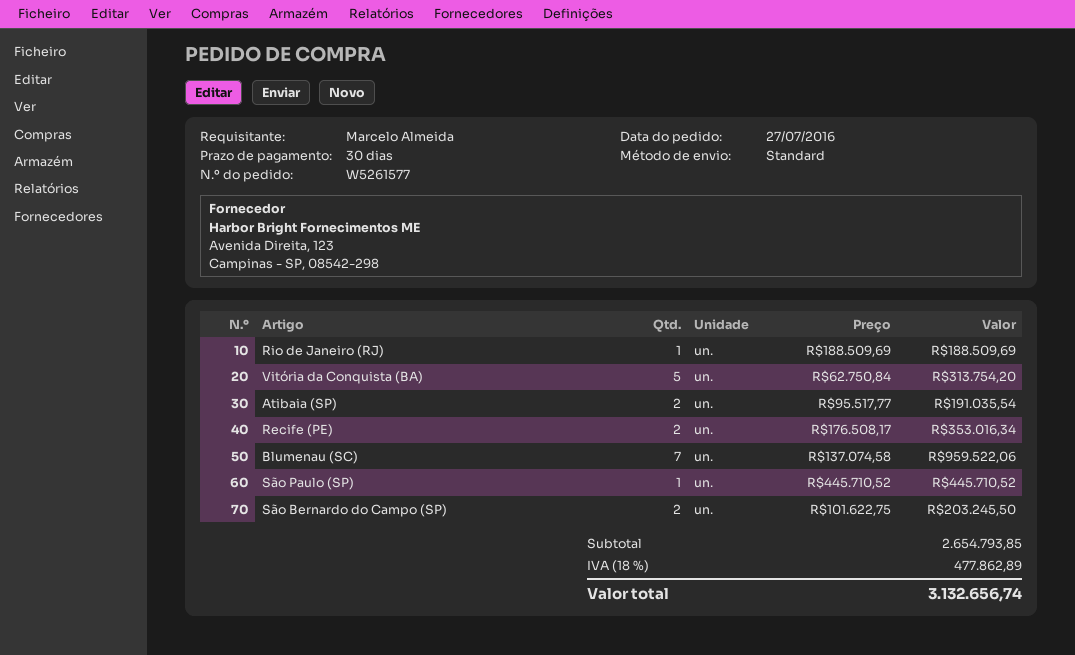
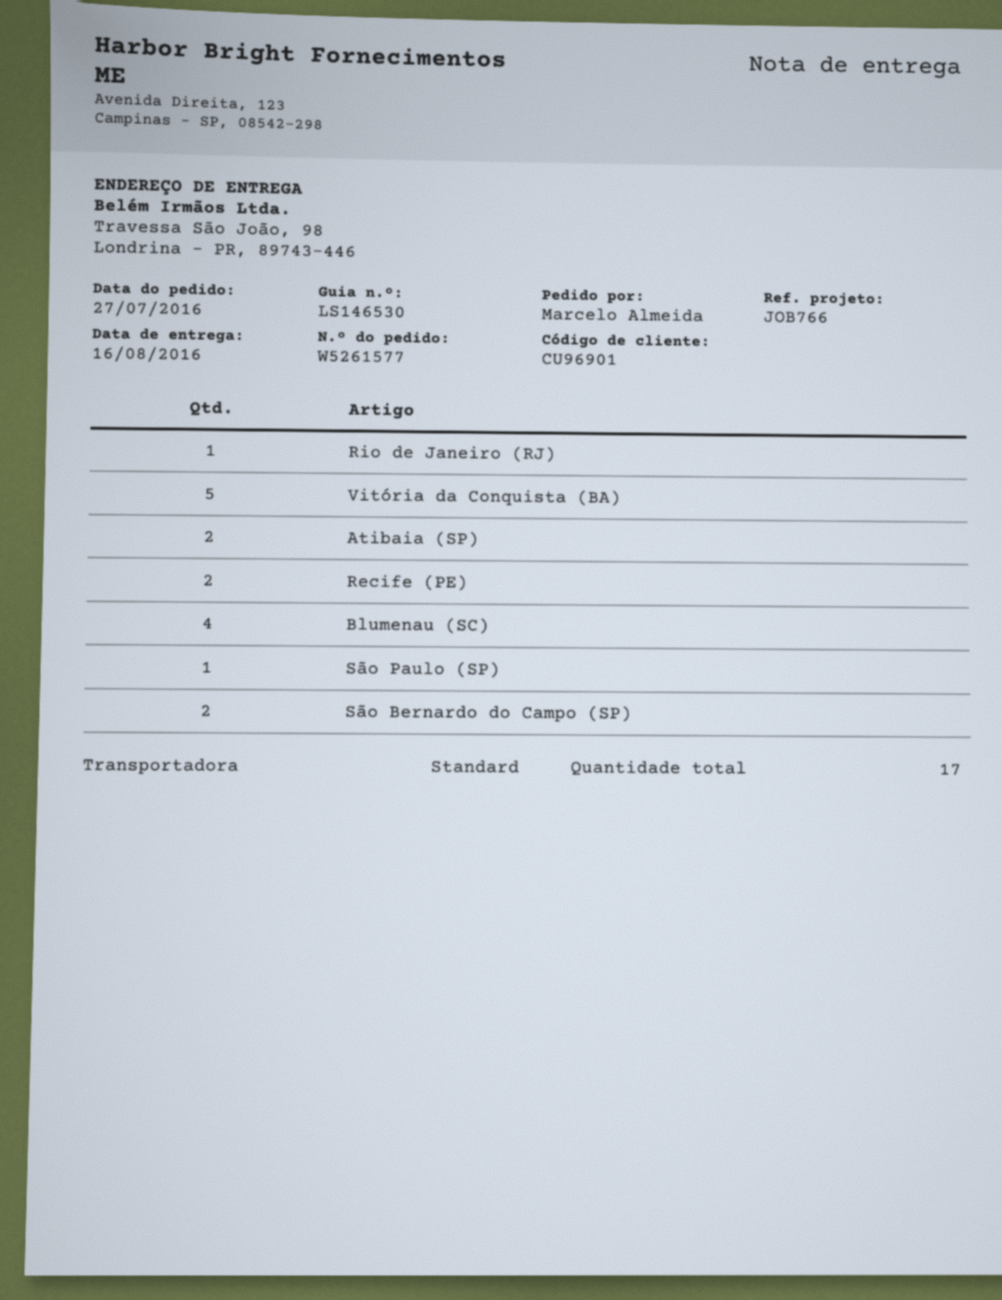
Blumenau (SC): 7 -> 4

